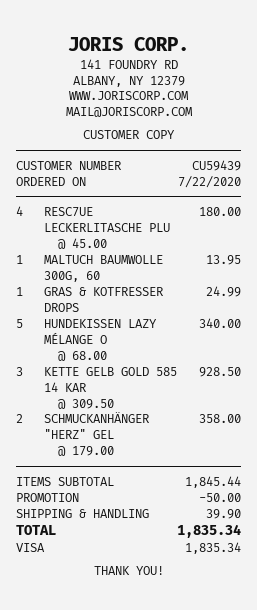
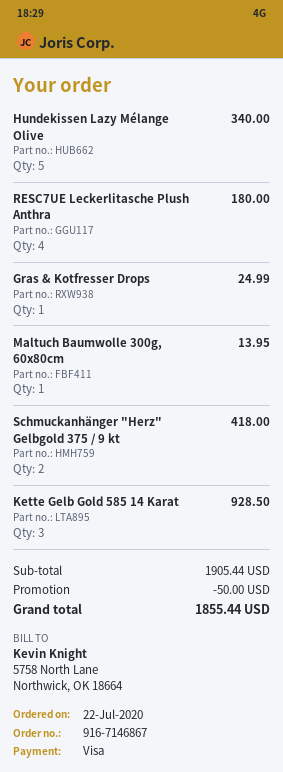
SCHMUCKANHÄNGER "HERZ" GEL: 2 for 358.00 -> 2 for 418.00
subtotal: 1845.44 -> 1905.44
shipping: 39.90 -> none
total: 1835.34 -> 1855.44

